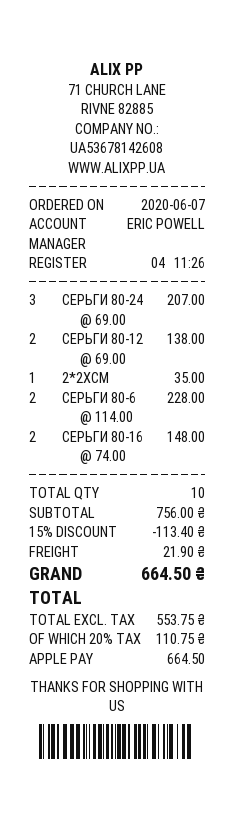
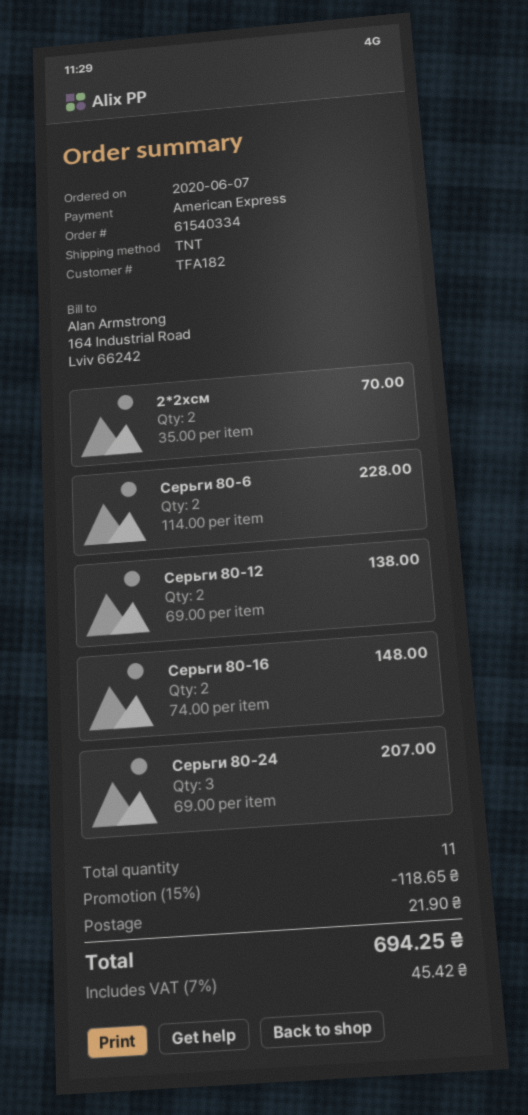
payment method: Apple Pay -> American Express
2*2XСМ: 1 x 35.00 = 35.00 -> 2 x 35.00 = 70.00
total quantity: 10 -> 11
discount: 15% = 113.40 -> 15% = 118.65
tax: 20% = 110.75 -> 7% = 45.42
total: 664.50 -> 694.25

